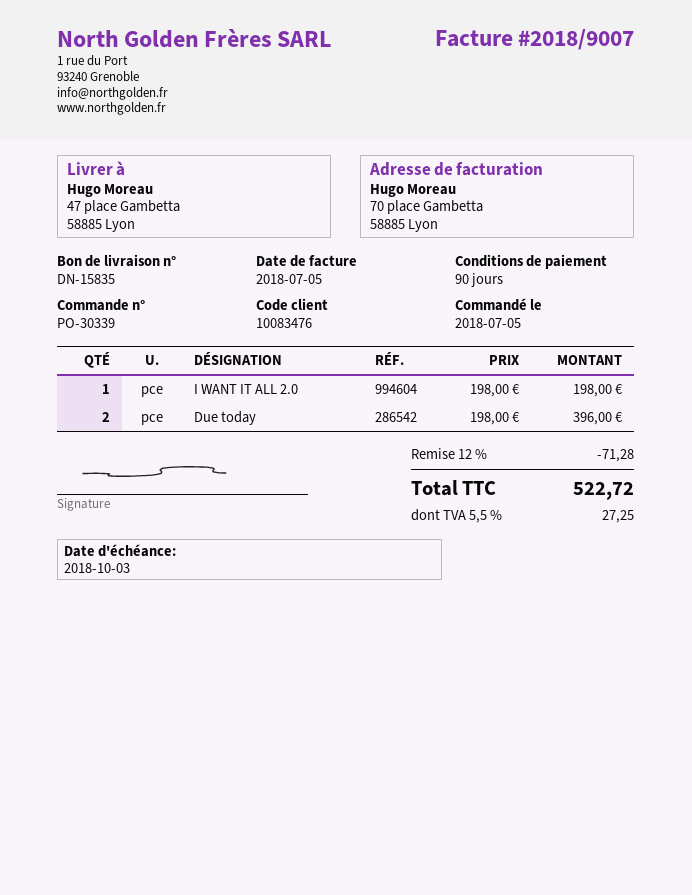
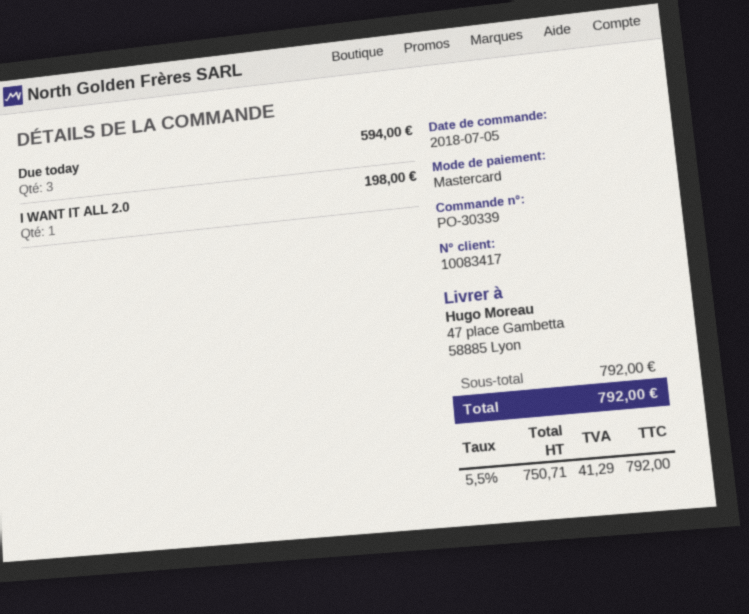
customer number: 10083476 -> 10083417
Due today: 2 for 396.00 -> 3 for 594.00
discount: 12% = 71.28 -> none
tax: 5.5% = 27.25 -> 5.5% = 41.29
total: 522.72 -> 792.00

